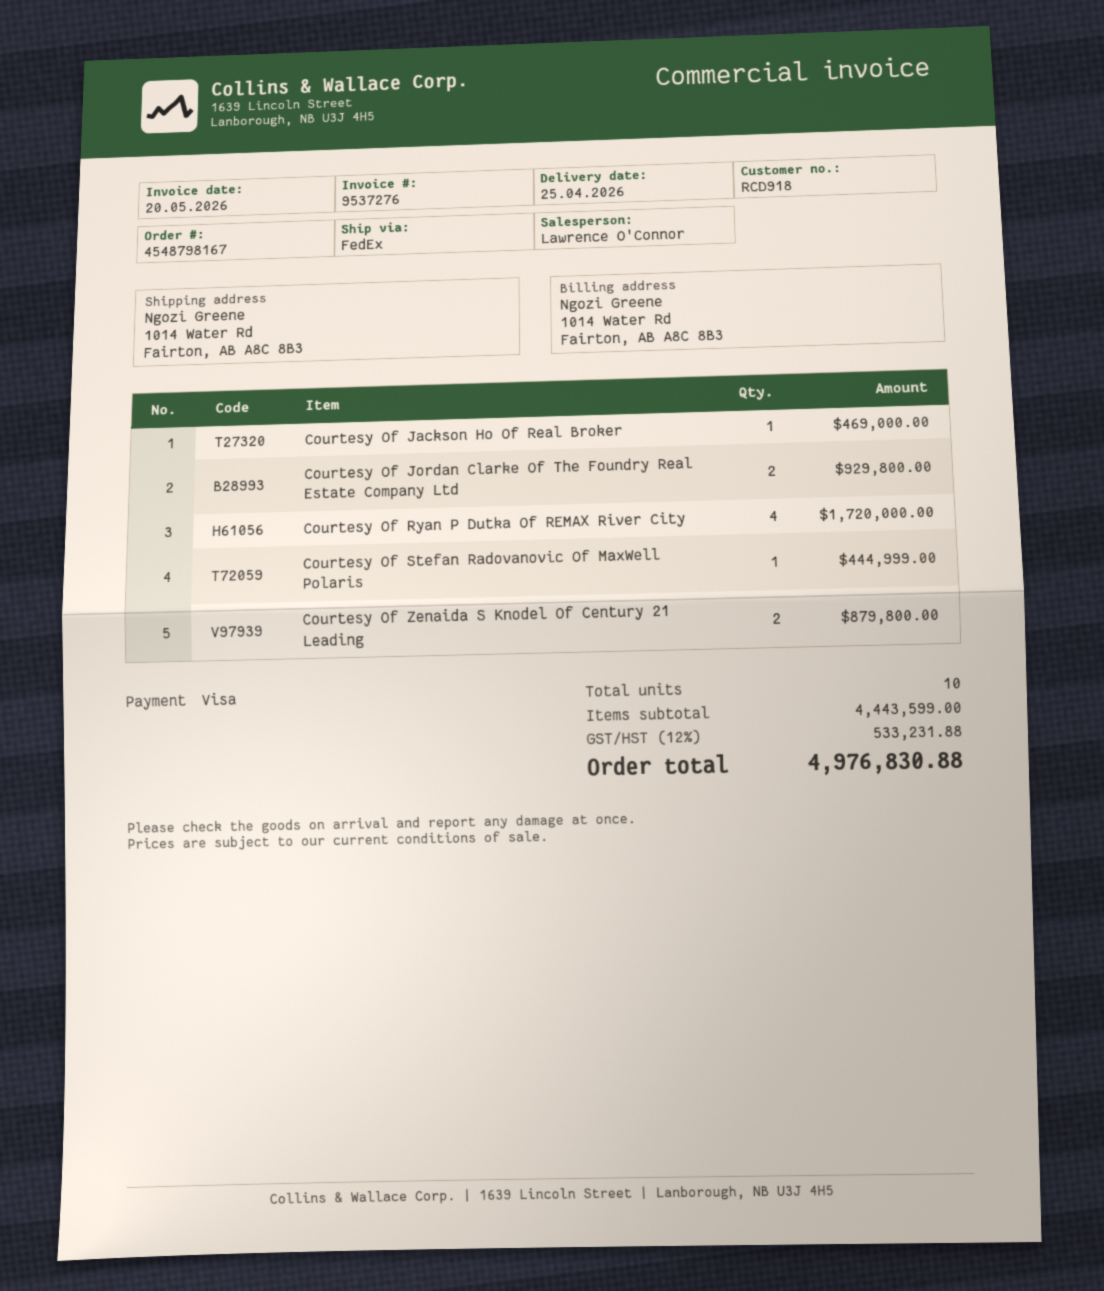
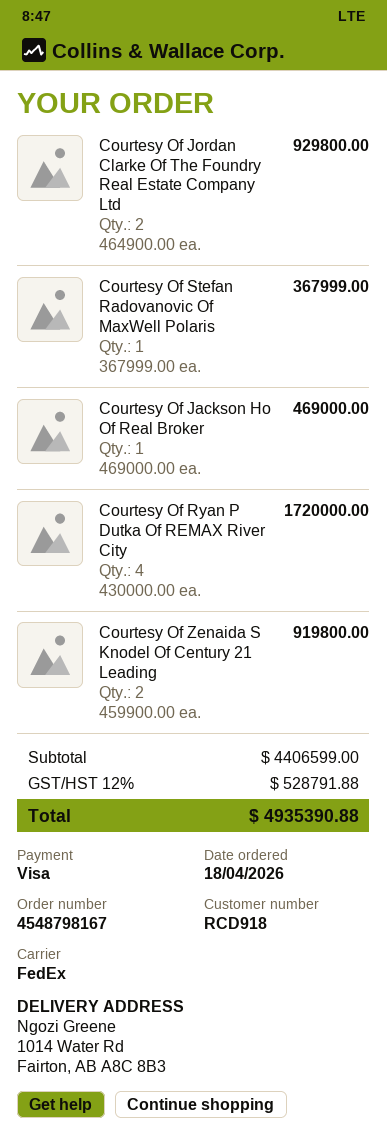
Courtesy Of Stefan Radovanovic Of MaxWell Polaris: 1 for 444999.00 -> 1 for 367999.00
Courtesy Of Zenaida S Knodel Of Century 21 Leading: 2 for 879800.00 -> 2 for 919800.00
subtotal: 4443599.00 -> 4406599.00
tax: 12% = 533231.88 -> 12% = 528791.88
total: 4976830.88 -> 4935390.88

